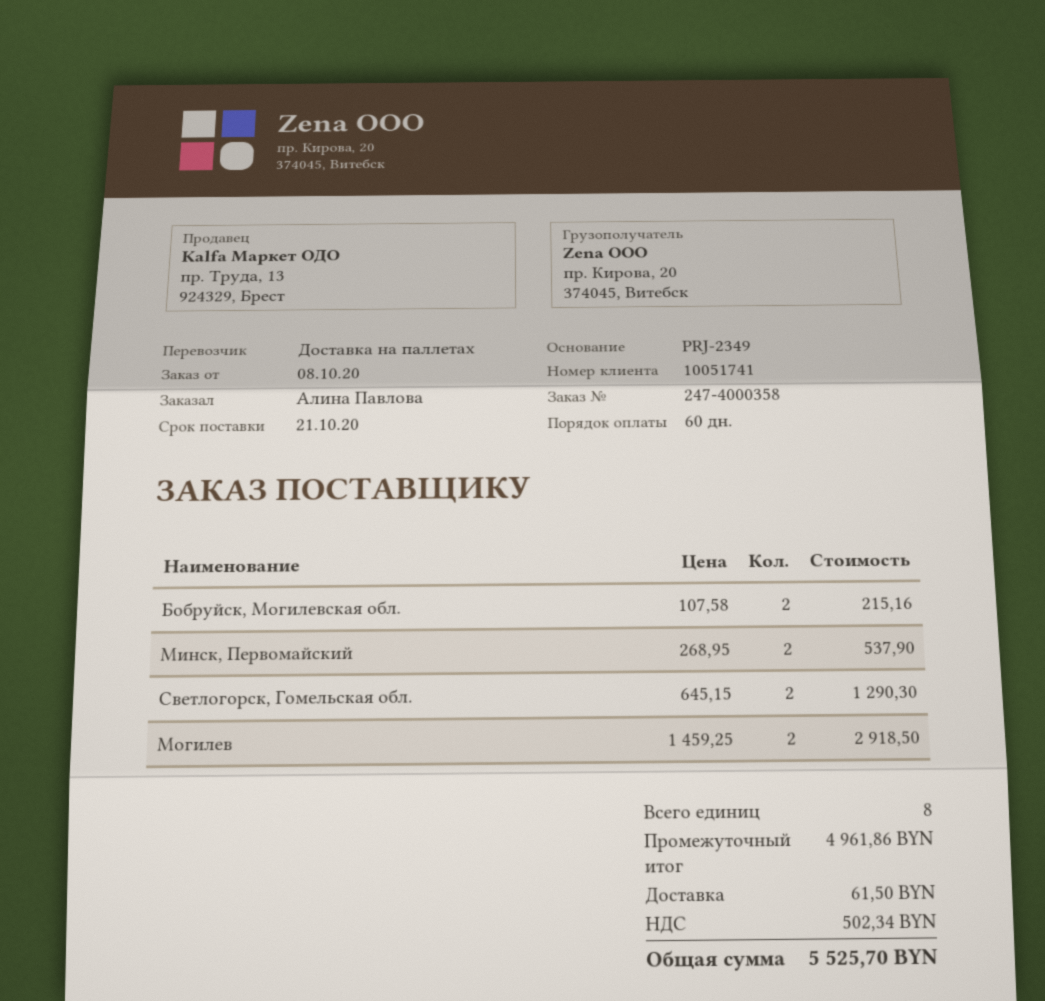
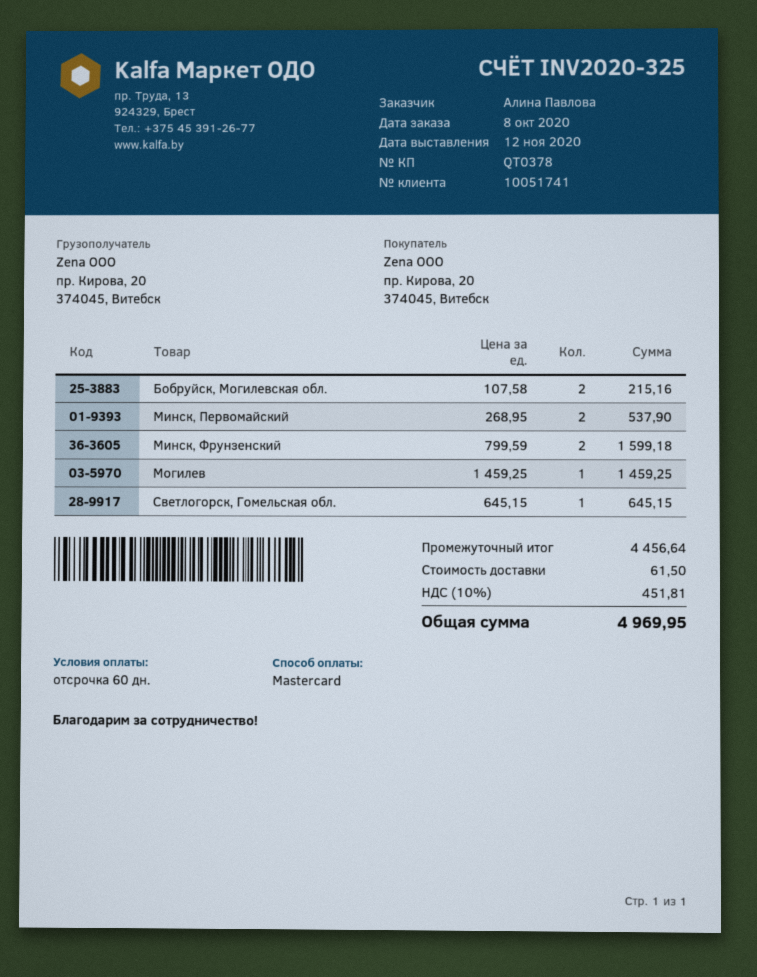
Светлогорск, Гомельская обл.: 2 x 645.15 = 1290.30 -> 1 x 645.15 = 645.15
Могилев: 2 x 1459.25 = 2918.50 -> 1 x 1459.25 = 1459.25
Минск, Фрунзенский: none -> 2 x 799.59 = 1599.18
subtotal: 4961.86 -> 4456.64
tax: 502.34 -> 451.81
total: 5525.70 -> 4969.95

